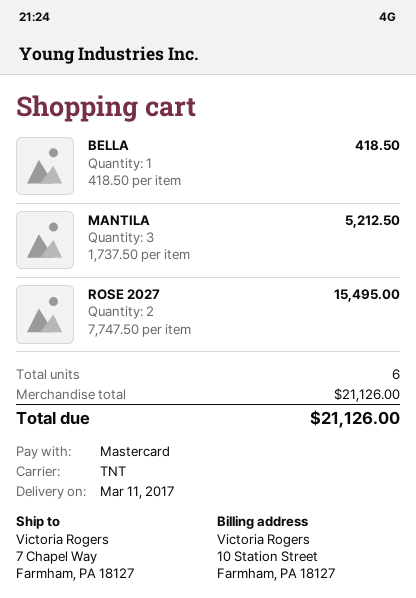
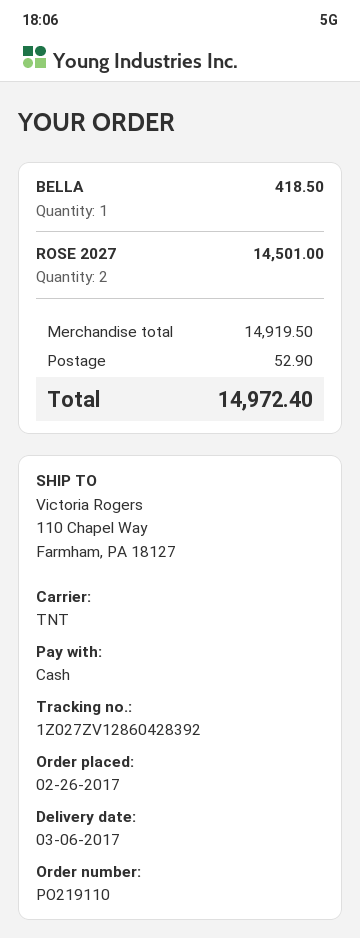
delivery date: 2017-03-11 -> 2017-03-06
payment method: Mastercard -> cash
ship to: 7 Chapel Way, Farmham, PA 18127 -> 110 Chapel Way, Farmham, PA 18127
MANTILA: 3 for 5212.50 -> none
ROSE 2027: 2 for 15495.00 -> 2 for 14501.00
subtotal: 21126.00 -> 14919.50
shipping: none -> 52.90
total: 21126.00 -> 14972.40

